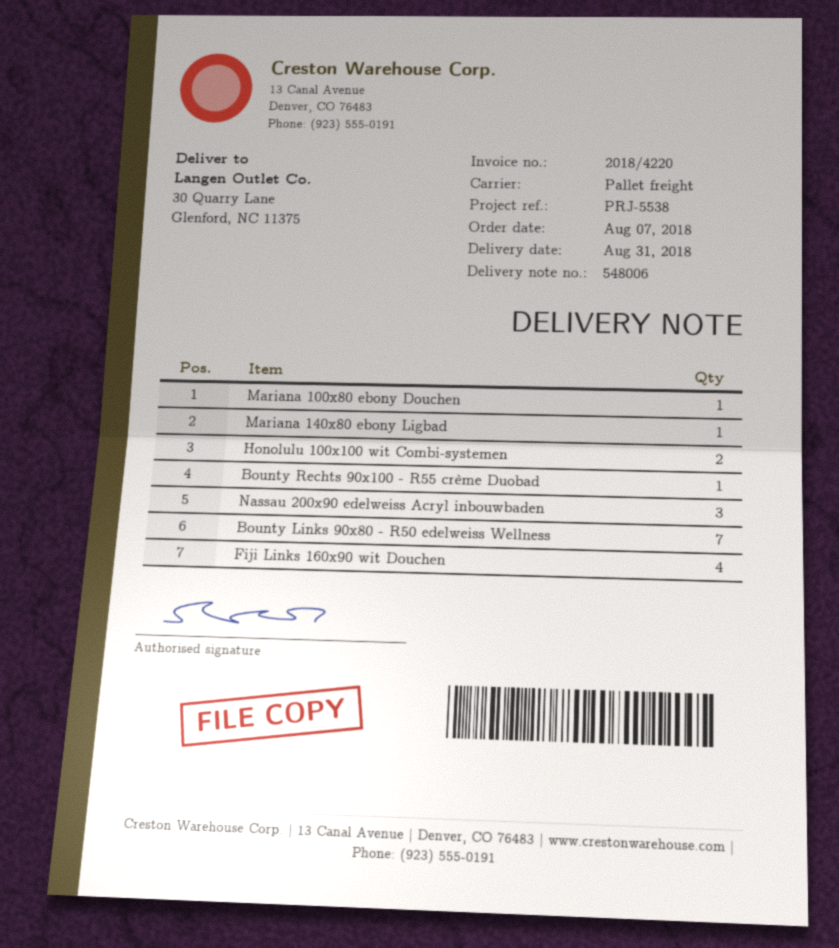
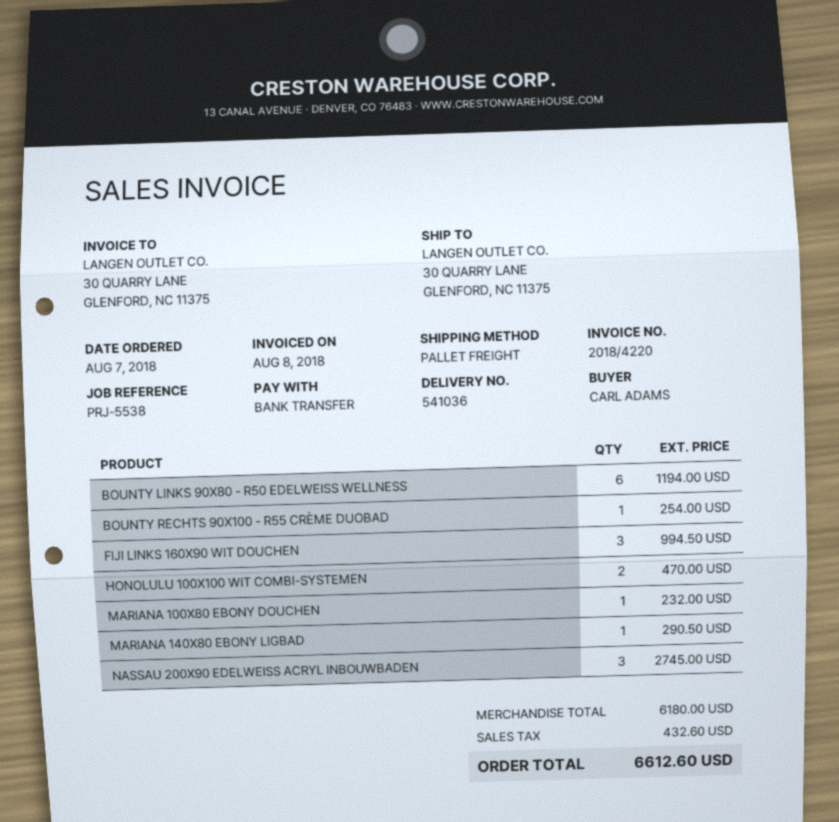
delivery note number: 548006 -> 541036
Bounty Links 90x80 - R50 edelweiss Wellness: 7 -> 6
Fiji Links 160x90 wit Douchen: 4 -> 3

